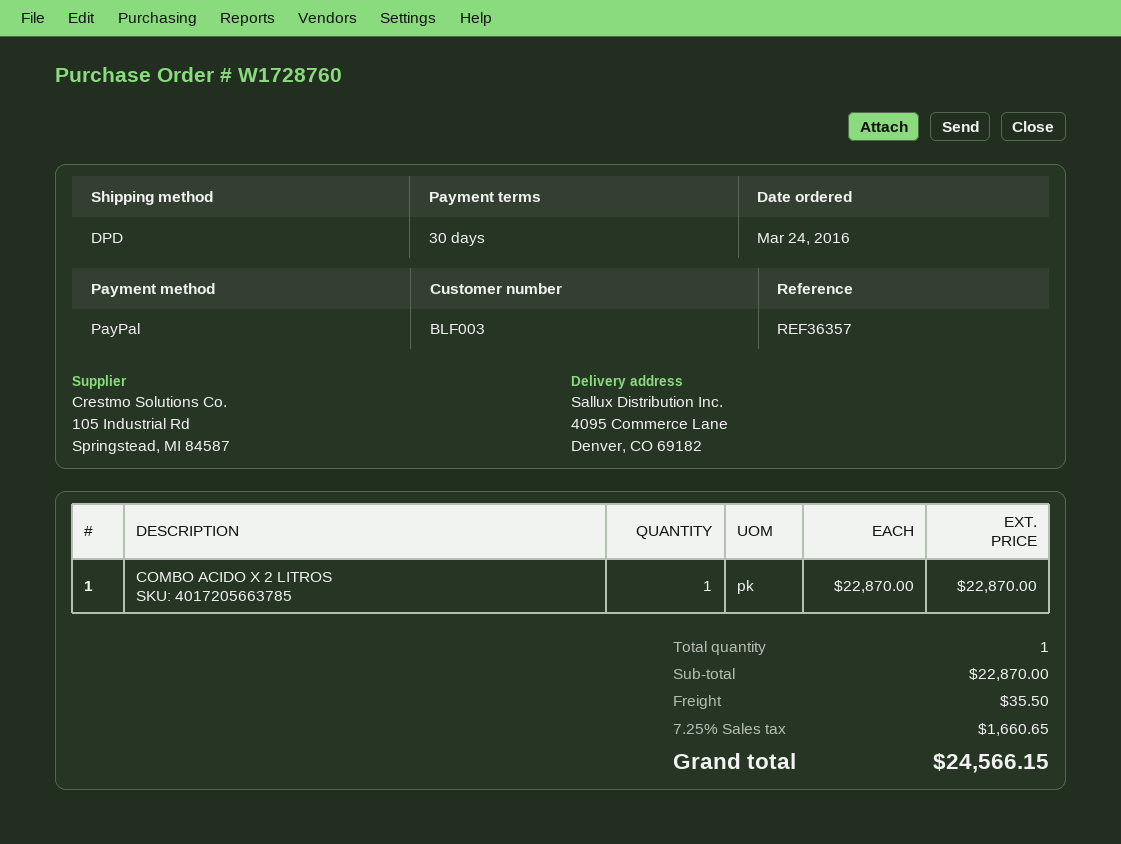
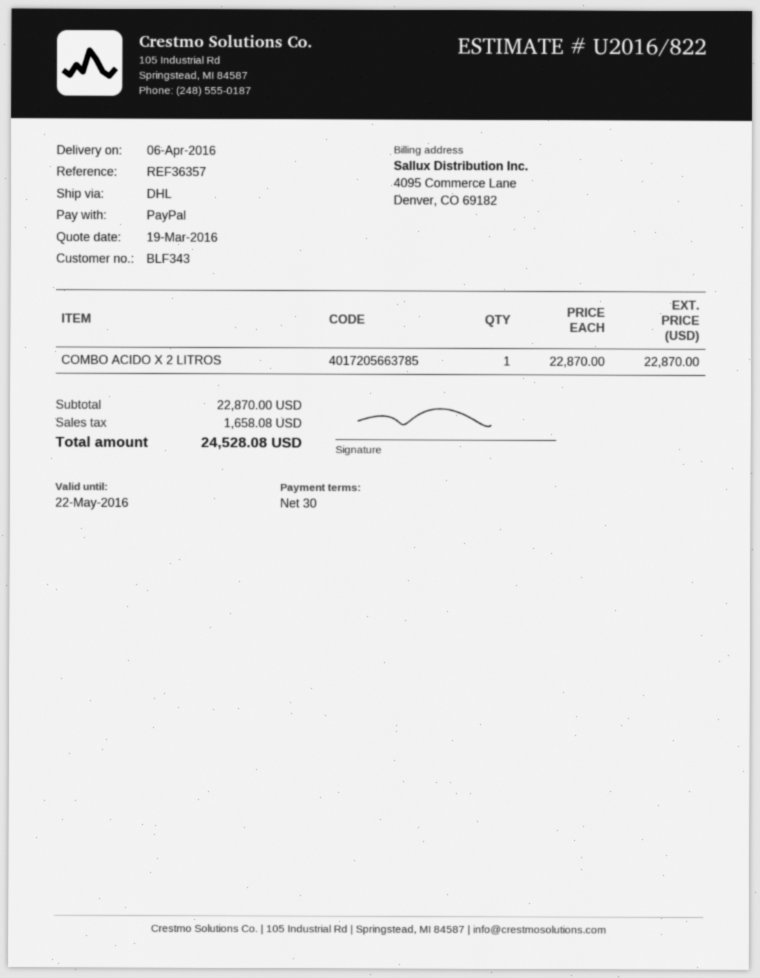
customer number: BLF003 -> BLF343
shipping method: DPD -> DHL
shipping: 35.50 -> none
tax: 1660.65 -> 1658.08
total: 24566.15 -> 24528.08

